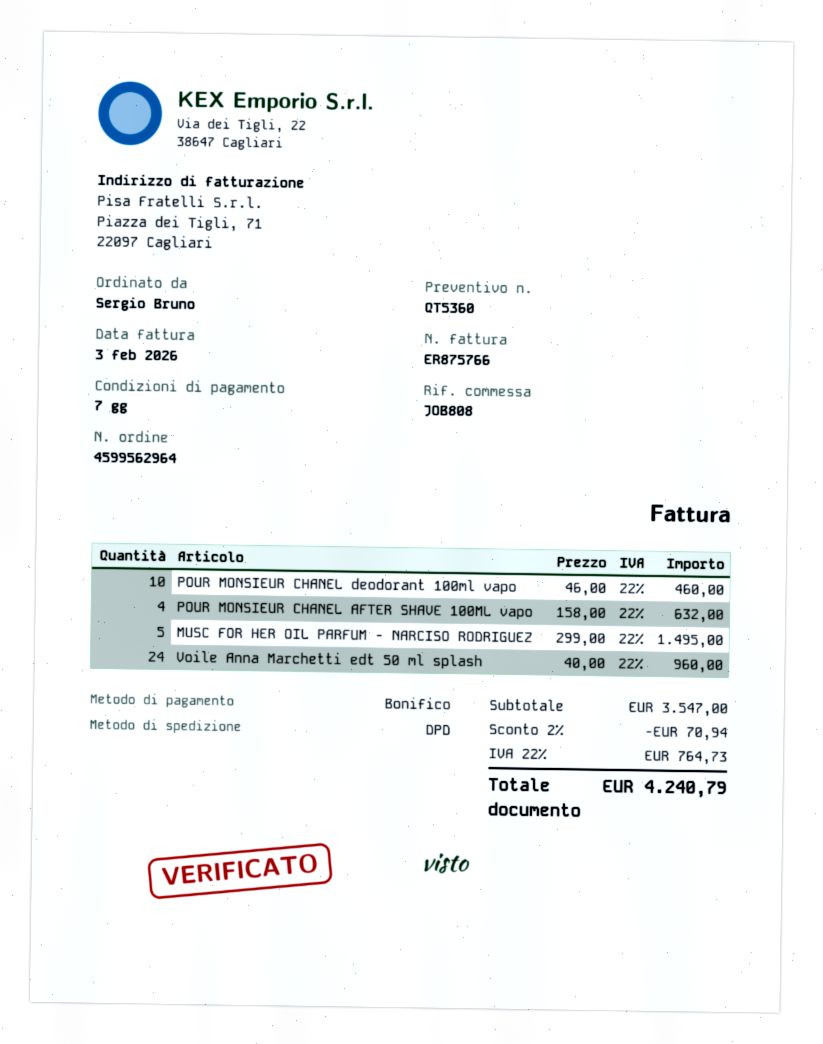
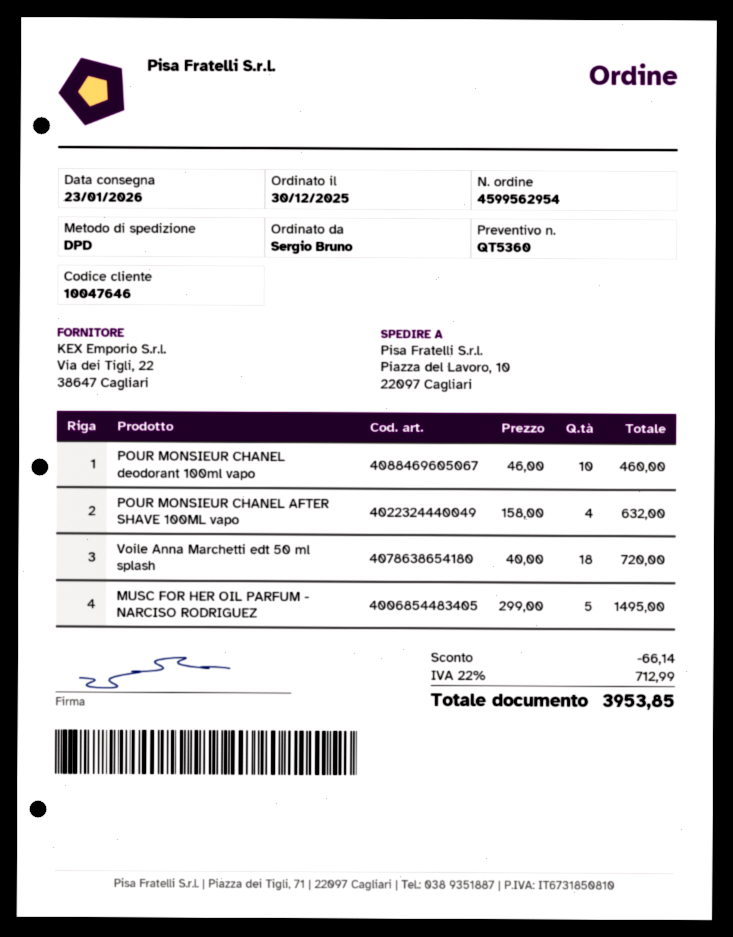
order number: 4599562964 -> 4599562954
Voile Anna Marchetti edt 50 ml splash: 24 x 40.00 = 960.00 -> 18 x 40.00 = 720.00
discount: 70.94 -> 66.14
tax: 22% = 764.73 -> 22% = 712.99
total: 4240.79 -> 3953.85

